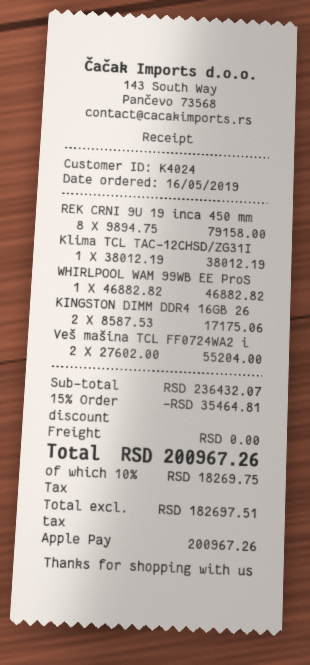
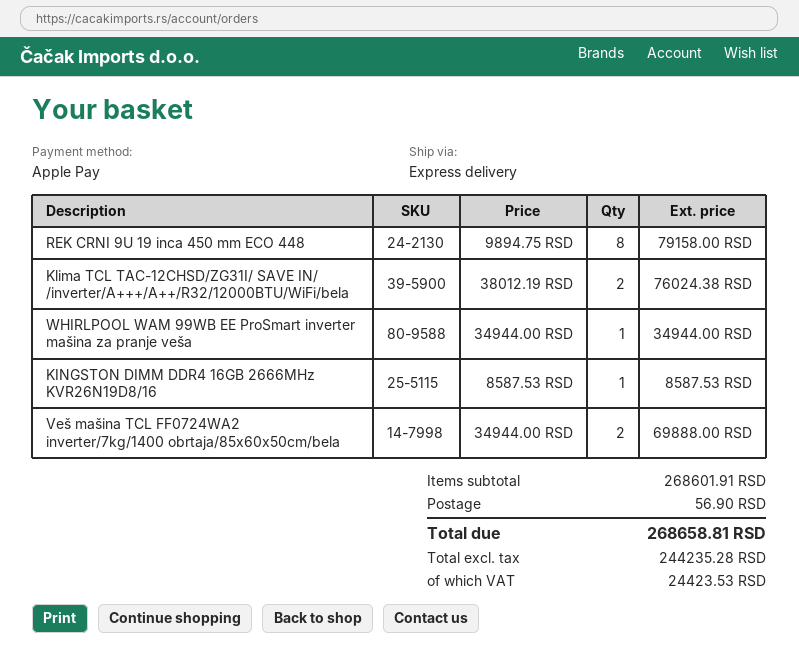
Klima TCL TAC-12CHSD/ZG31I: 1 x 38012.19 = 38012.19 -> 2 x 38012.19 = 76024.38
WHIRLPOOL WAM 99WB EE ProS: 1 x 46882.82 = 46882.82 -> 1 x 34944.00 = 34944.00
KINGSTON DIMM DDR4 16GB 26: 2 x 8587.53 = 17175.06 -> 1 x 8587.53 = 8587.53
Veš mašina TCL FF0724WA2 i: 2 x 27602.00 = 55204.00 -> 2 x 34944.00 = 69888.00
subtotal: 236432.07 -> 268601.91
discount: 15% = 35464.81 -> none
shipping: 0.00 -> 56.90
net: 182697.51 -> 244235.28
tax: 18269.75 -> 24423.53
total: 200967.26 -> 268658.81

